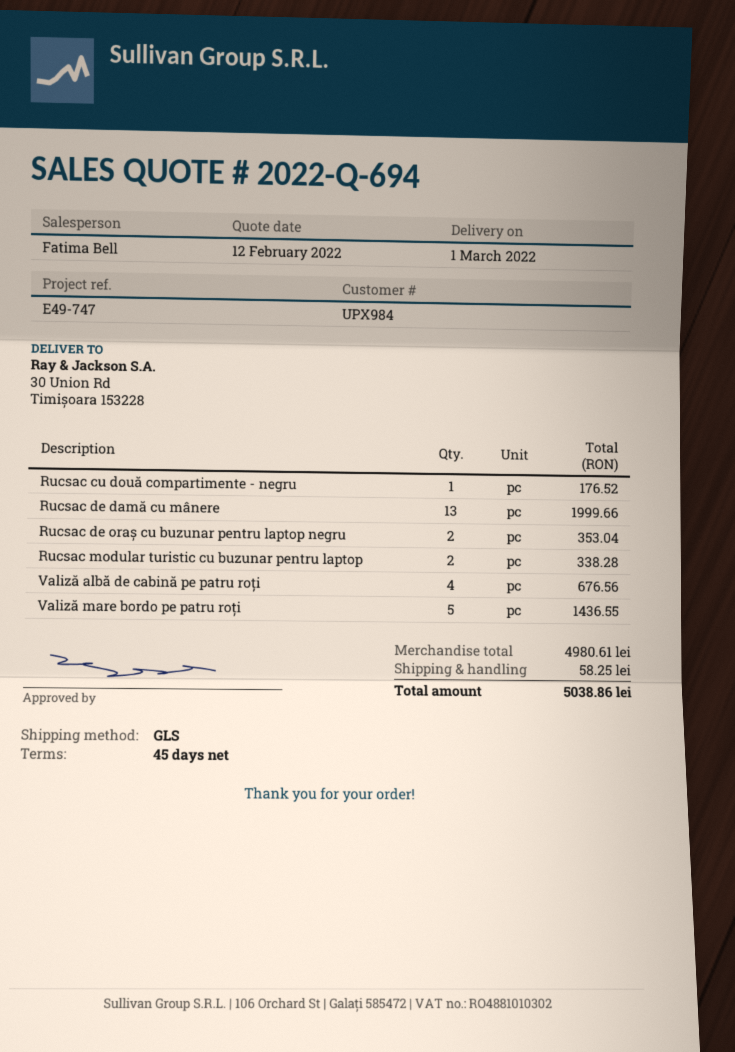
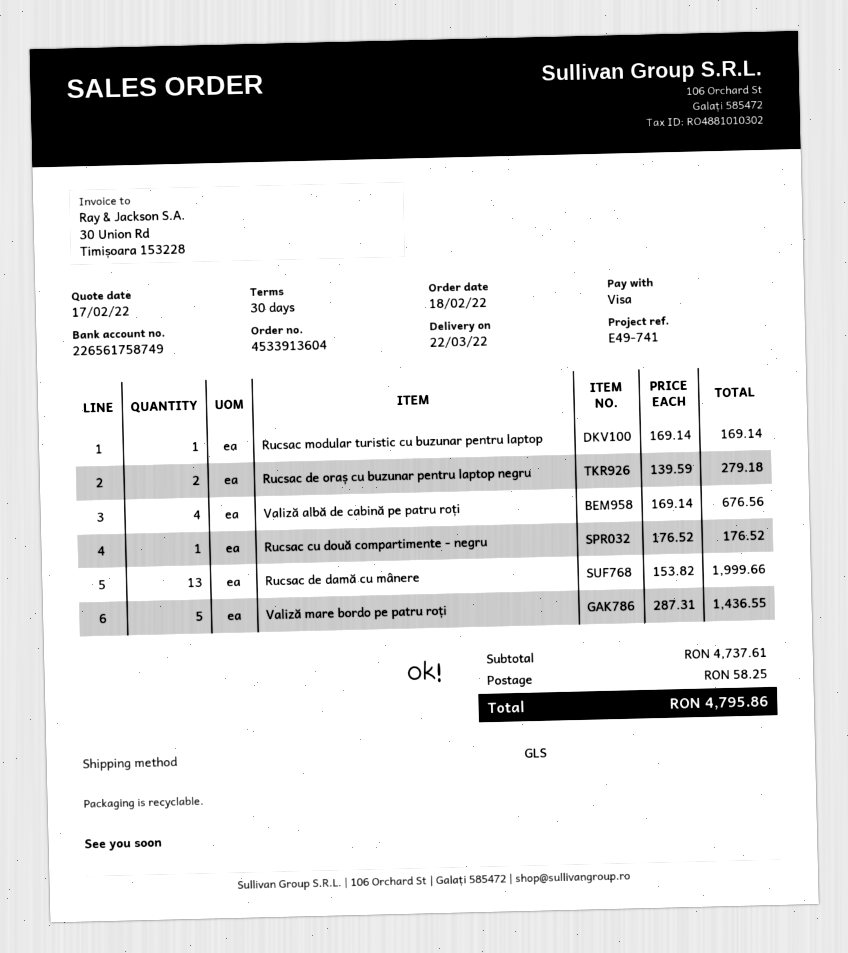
quote date: 2022-02-12 -> 2022-02-17
delivery date: 2022-03-01 -> 2022-03-22
payment terms: 45 days -> 30 days
reference: E49-747 -> E49-741
Rucsac de oraș cu buzunar pentru laptop negru: 2 for 353.04 -> 2 for 279.18
Rucsac modular turistic cu buzunar pentru laptop: 2 for 338.28 -> 1 for 169.14
subtotal: 4980.61 -> 4737.61
total: 5038.86 -> 4795.86

